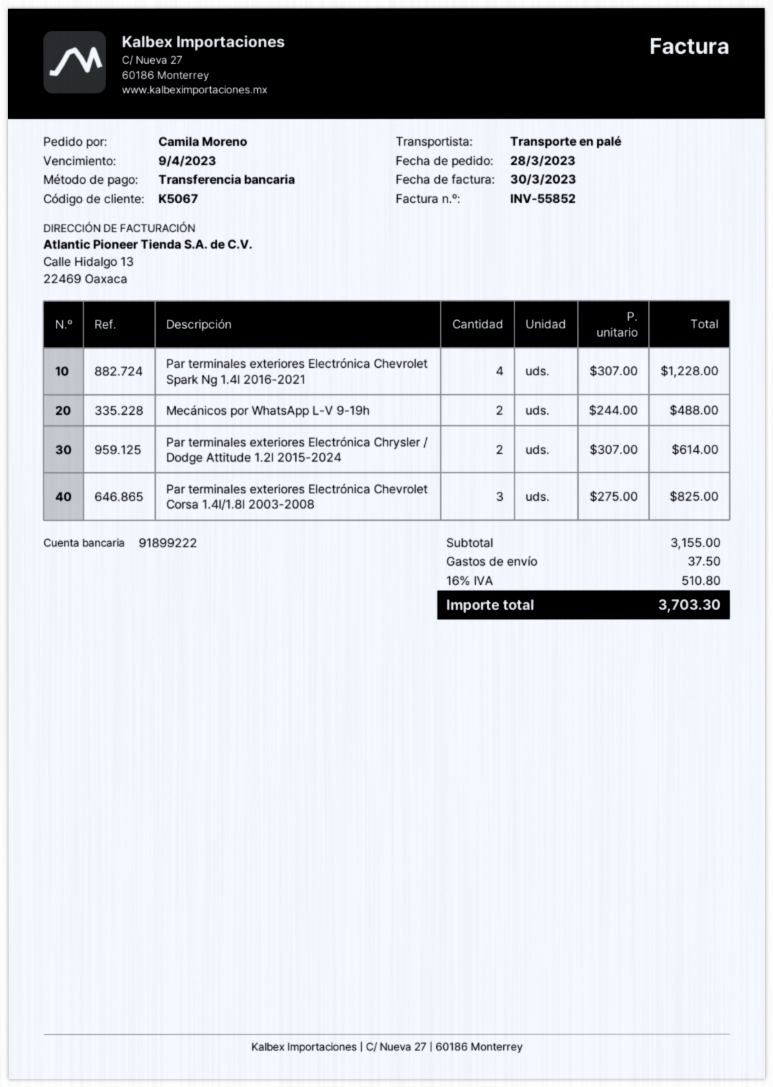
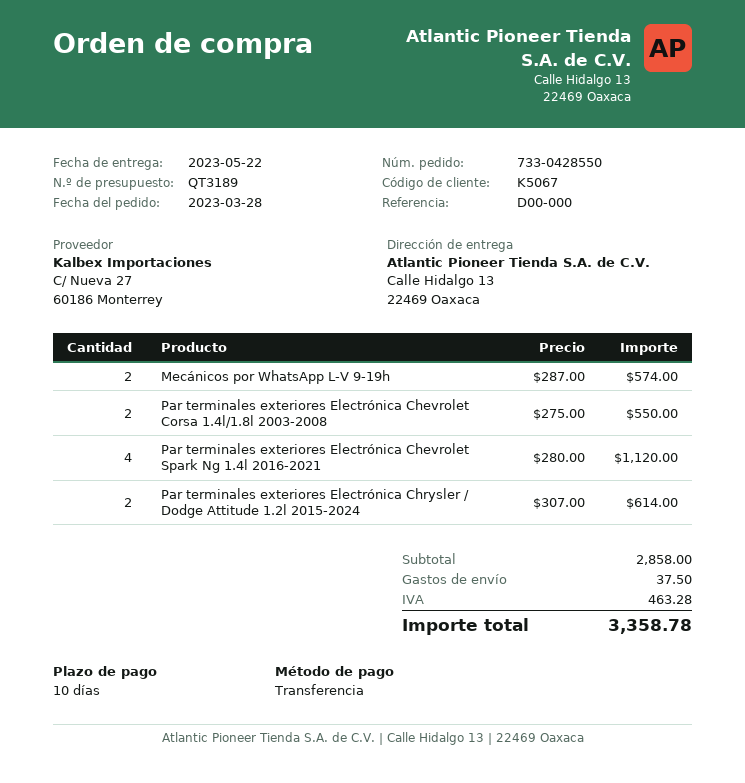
Par terminales exteriores Electrónica Chevrolet Spark Ng 1.4l 2016-2021: 4 x 307.00 = 1228.00 -> 4 x 280.00 = 1120.00
Mecánicos por WhatsApp L-V 9-19h: 2 x 244.00 = 488.00 -> 2 x 287.00 = 574.00
Par terminales exteriores Electrónica Chevrolet Corsa 1.4l/1.8l 2003-2008: 3 x 275.00 = 825.00 -> 2 x 275.00 = 550.00
subtotal: 3155.00 -> 2858.00
tax: 510.80 -> 463.28
total: 3703.30 -> 3358.78

